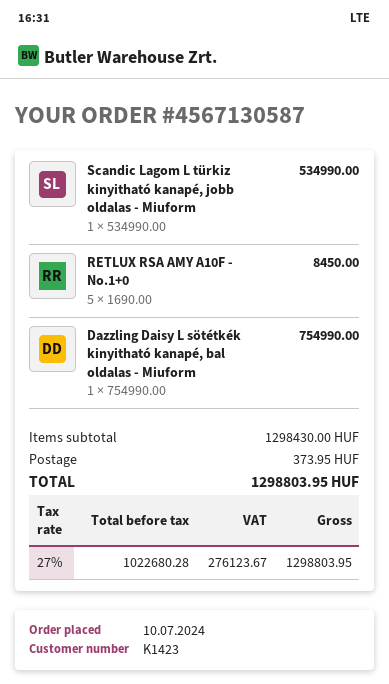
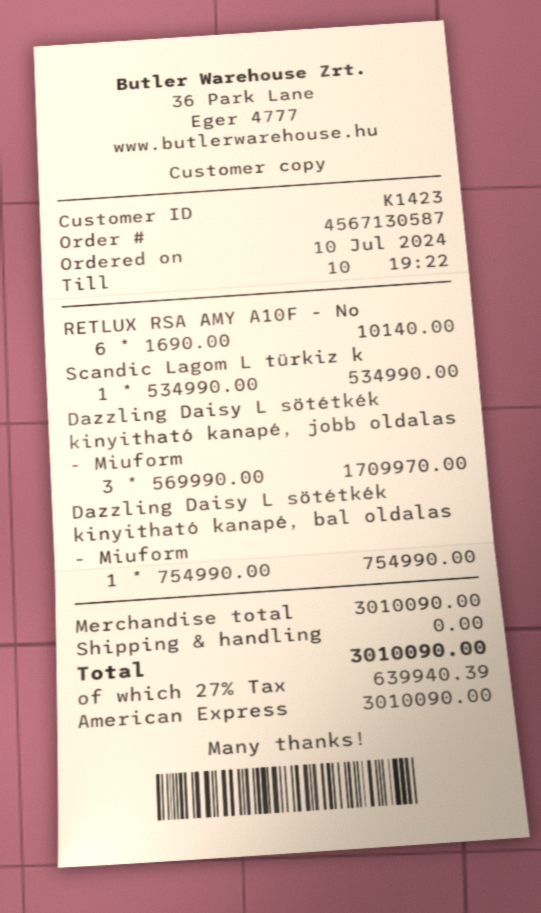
RETLUX RSA AMY A10F - No.1+0: 5 x 1690.00 = 8450.00 -> 6 x 1690.00 = 10140.00
Dazzling Daisy L sötétkék kinyitható kanapé, jobb oldalas - Miuform: none -> 3 x 569990.00 = 1709970.00
subtotal: 1298430.00 -> 3010090.00
shipping: 373.95 -> 0.00
tax: 27% = 276123.67 -> 27% = 639940.39
total: 1298803.95 -> 3010090.00

